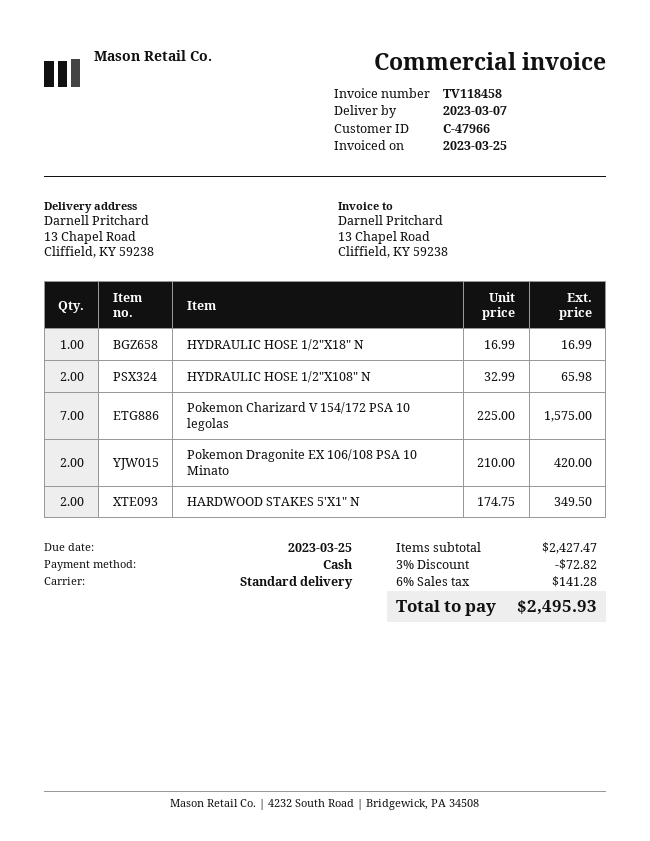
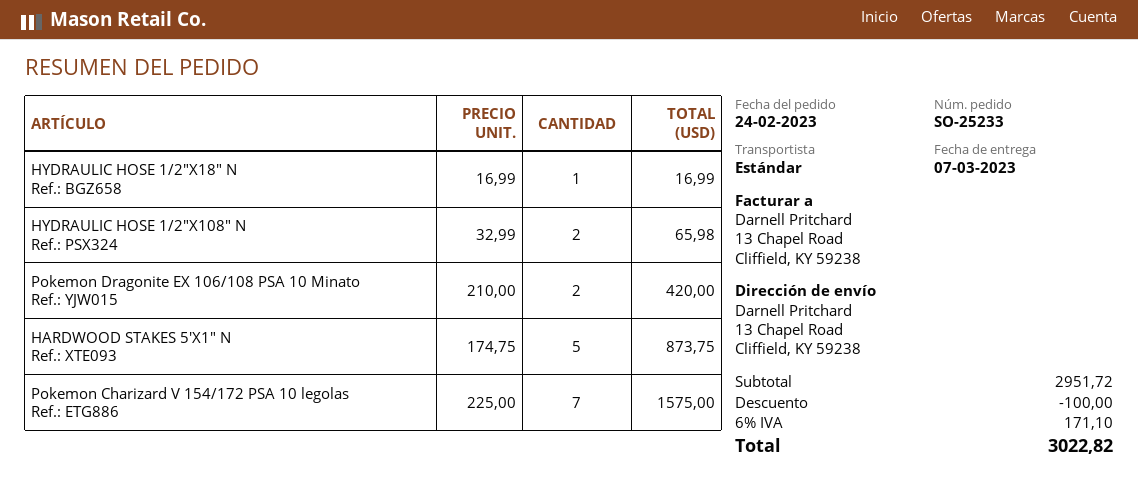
HARDWOOD STAKES 5'X1" N: 2 x 174.75 = 349.50 -> 5 x 174.75 = 873.75
subtotal: 2427.47 -> 2951.72
discount: 72.82 -> 100.00
tax: 6% = 141.28 -> 6% = 171.10
total: 2495.93 -> 3022.82

